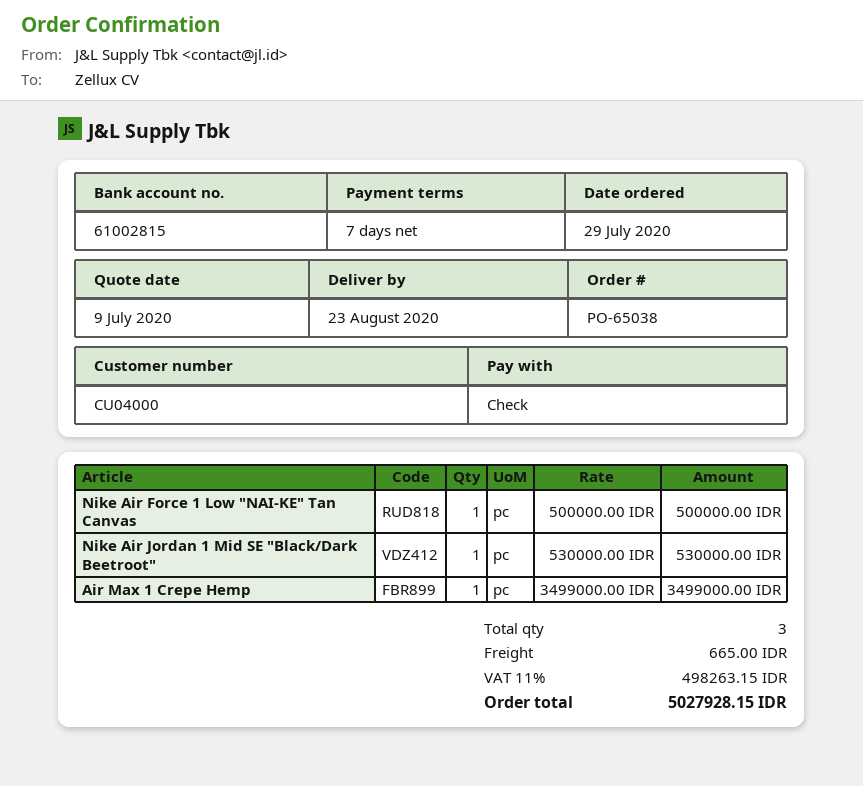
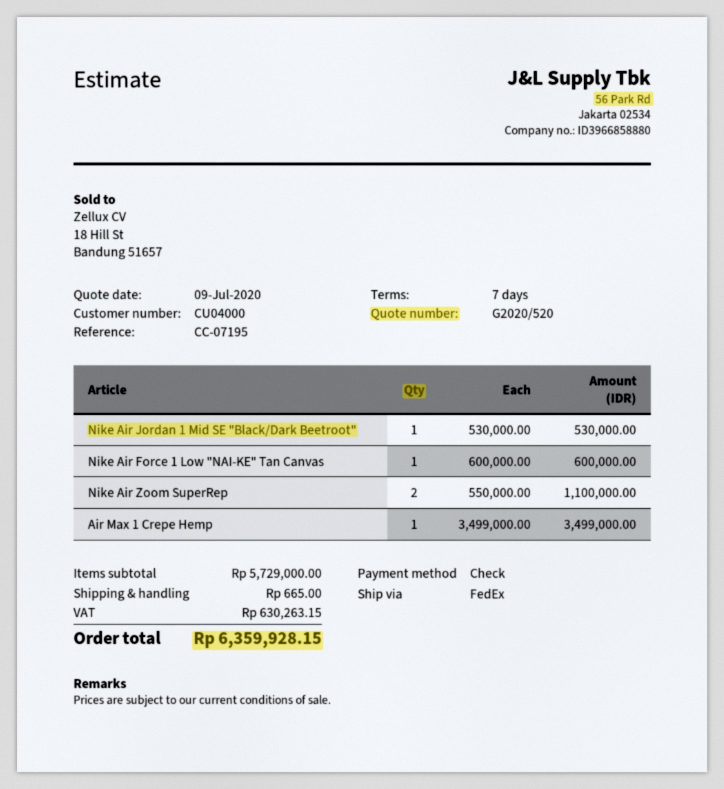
Nike Air Force 1 Low "NAI-KE" Tan Canvas: 1 x 500000.00 = 500000.00 -> 1 x 600000.00 = 600000.00
Nike Air Zoom SuperRep: none -> 2 x 550000.00 = 1100000.00
tax: 498263.15 -> 630263.15
total: 5027928.15 -> 6359928.15

